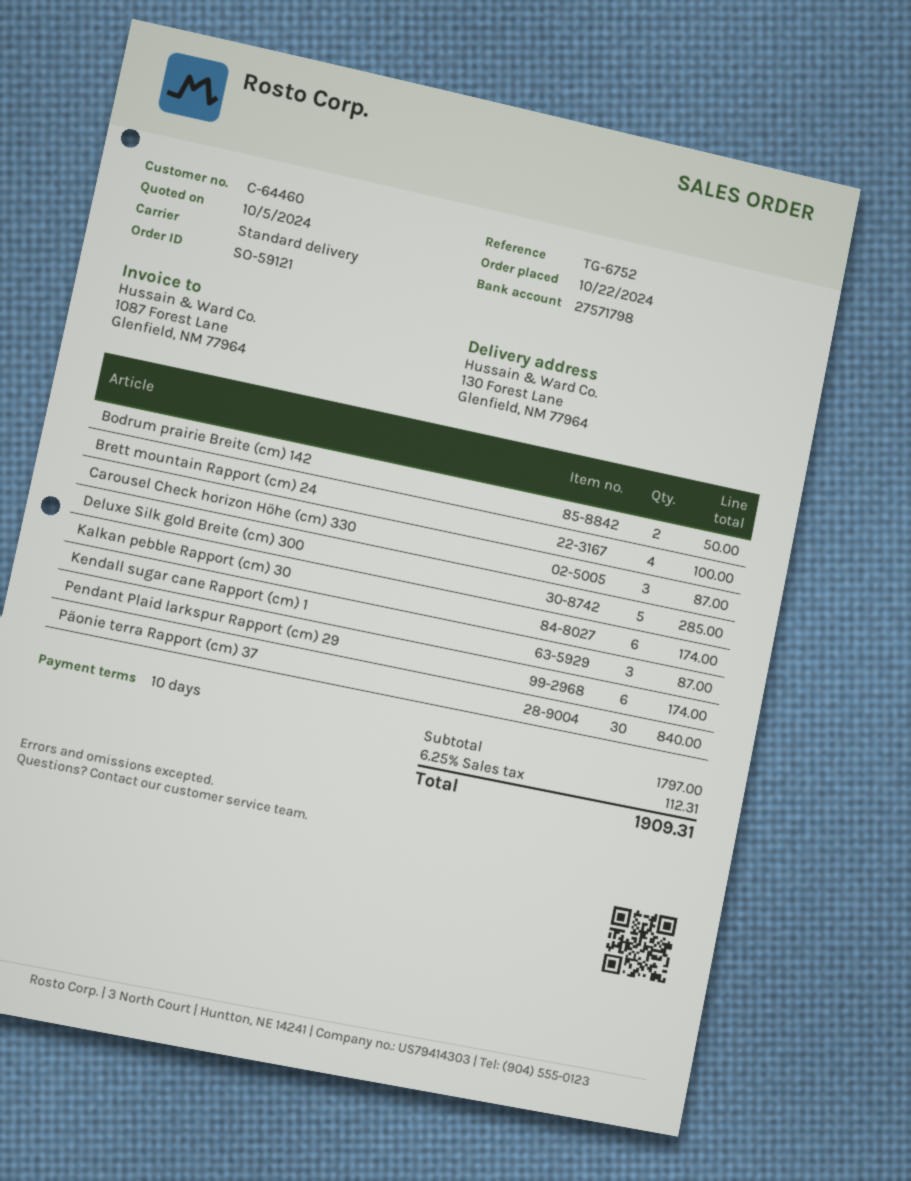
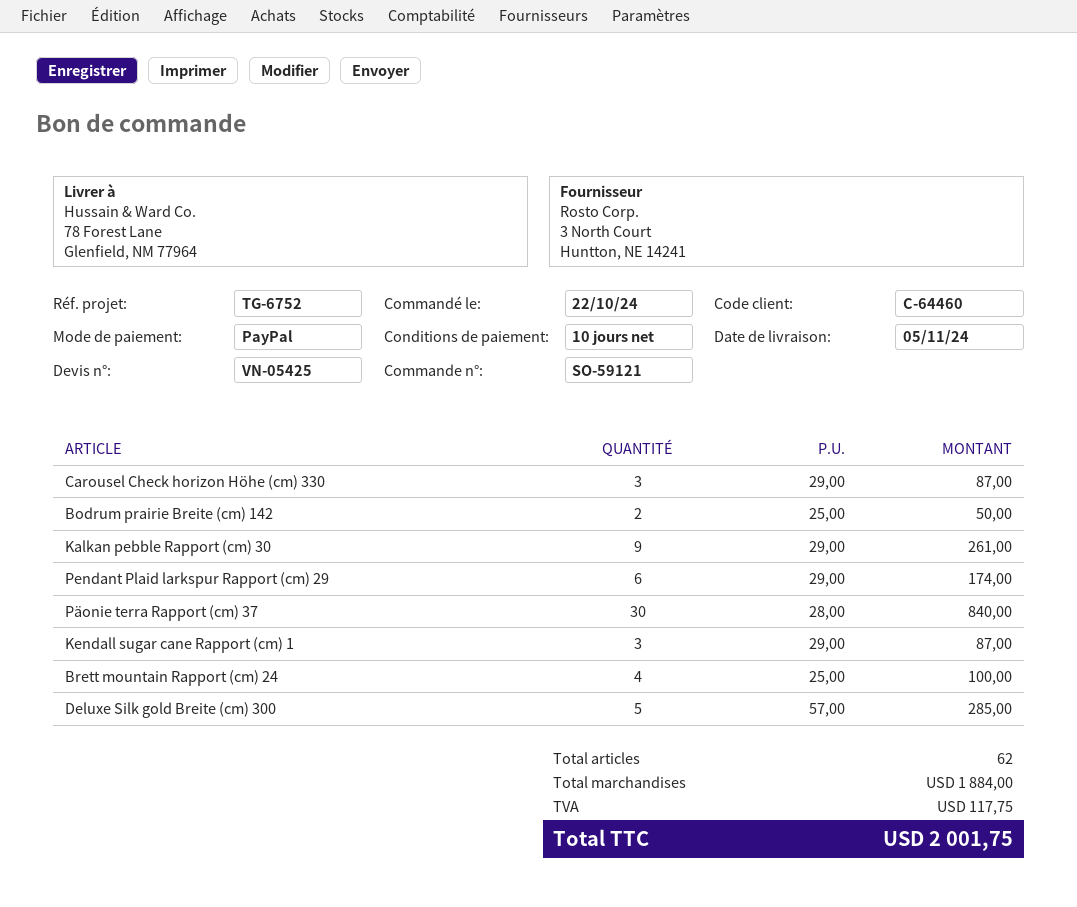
ship to: 130 Forest Lane, Glenfield, NM 77964 -> 78 Forest Lane, Glenfield, NM 77964
Kalkan pebble Rapport (cm) 30: 6 for 174.00 -> 9 for 261.00
subtotal: 1797.00 -> 1884.00
tax: 112.31 -> 117.75
total: 1909.31 -> 2001.75

